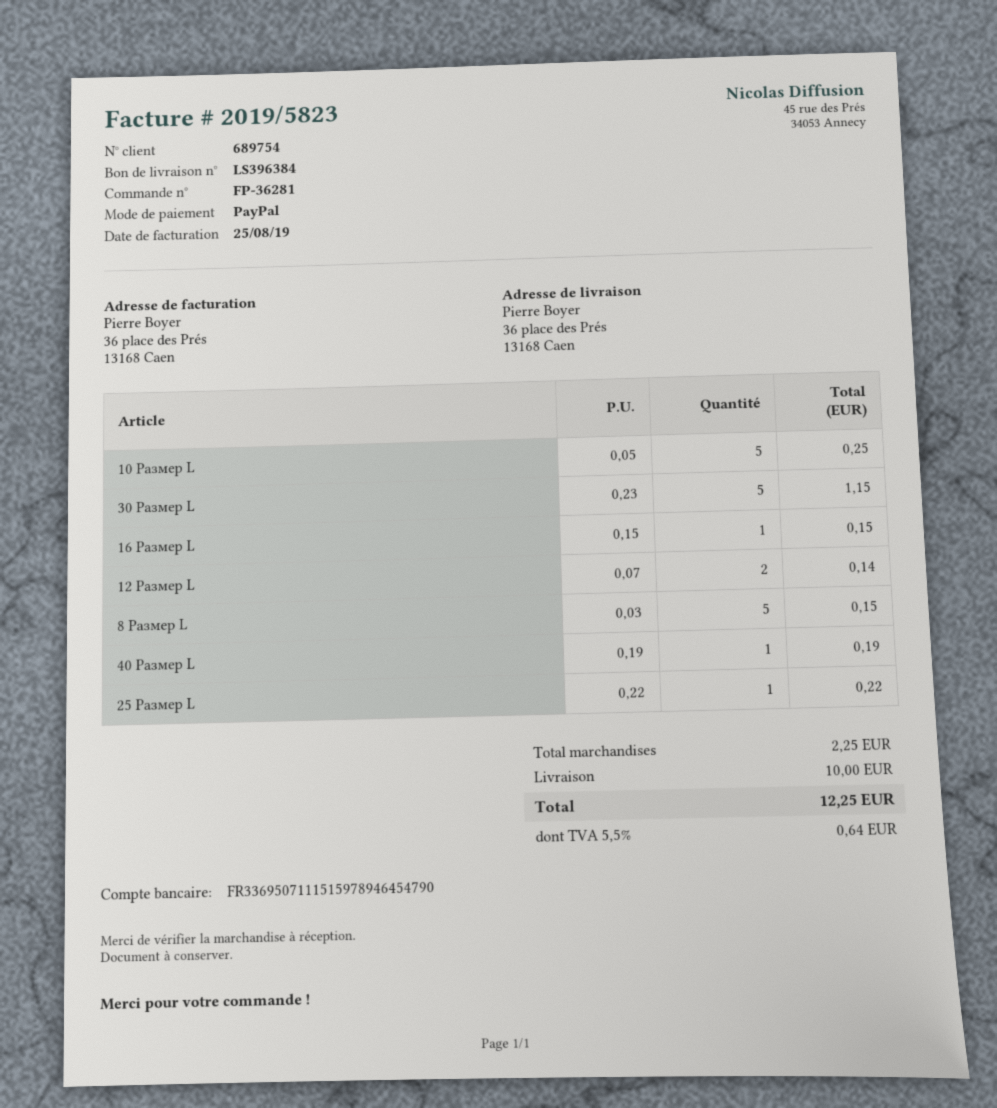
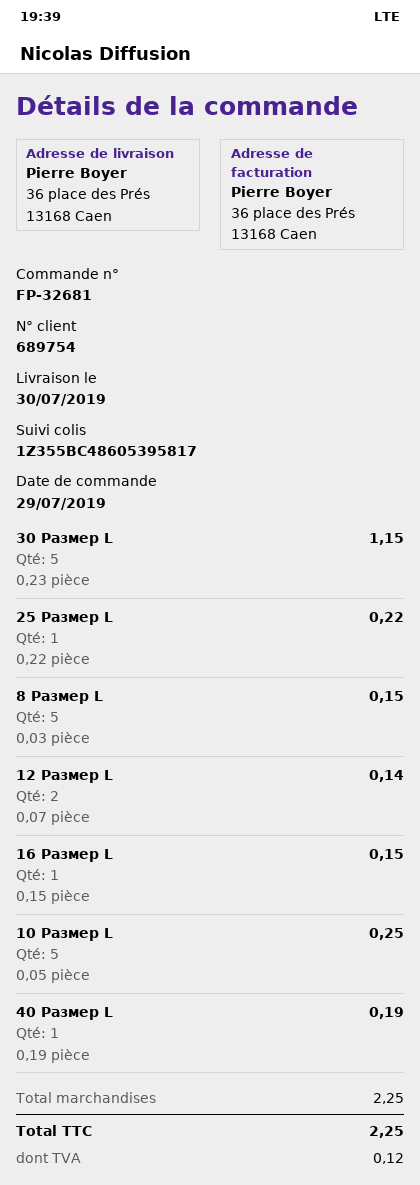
order number: FP-36281 -> FP-32681
shipping: 10.00 -> none
tax: 0.64 -> 0.12
total: 12.25 -> 2.25

